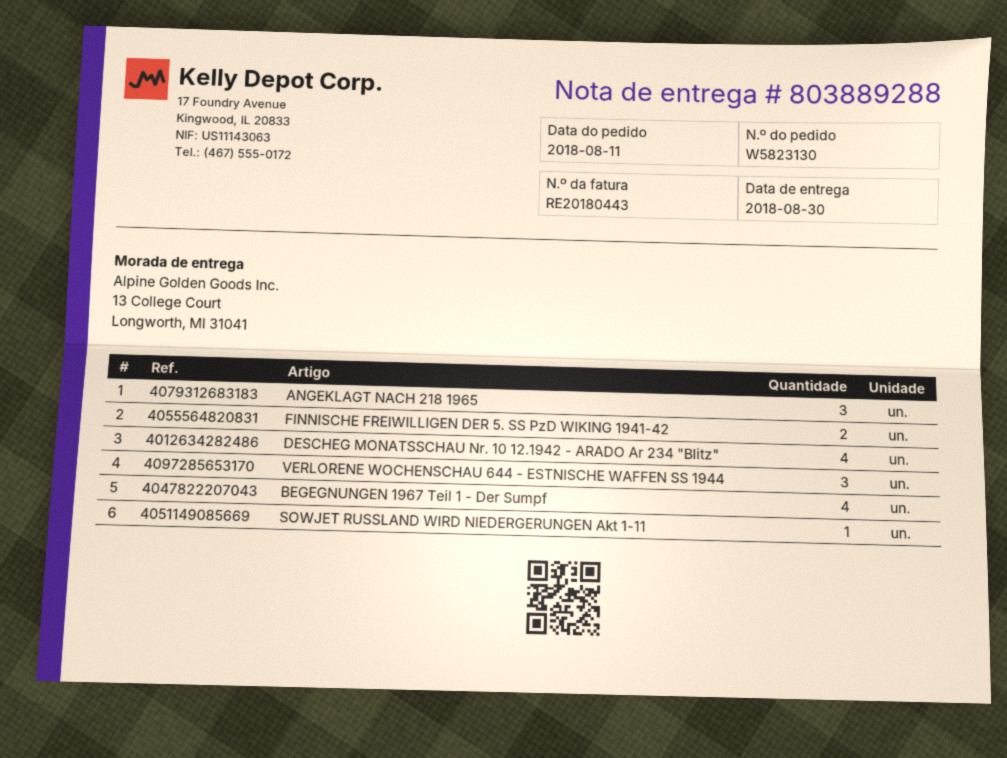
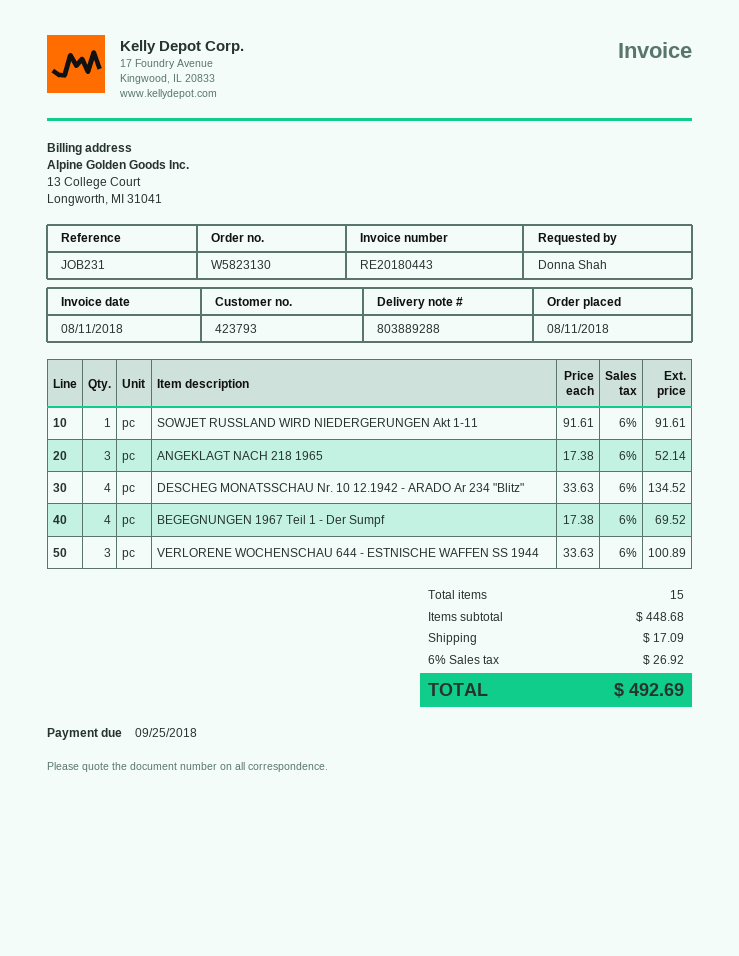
FINNISCHE FREIWILLIGEN DER 5. SS PzD WIKING 1941-42: 2 -> none

